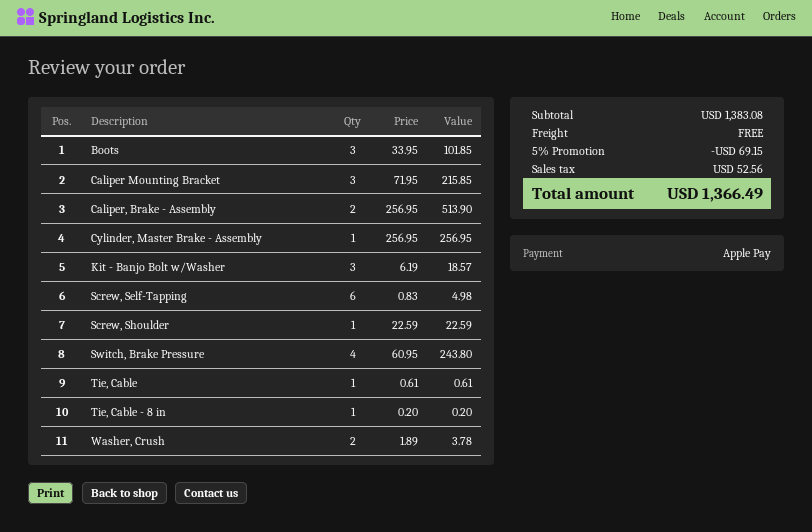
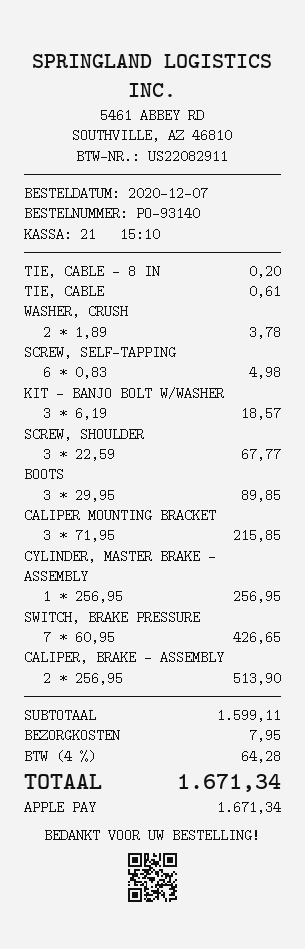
Boots: 3 x 33.95 = 101.85 -> 3 x 29.95 = 89.85
Screw, Shoulder: 1 x 22.59 = 22.59 -> 3 x 22.59 = 67.77
Switch, Brake Pressure: 4 x 60.95 = 243.80 -> 7 x 60.95 = 426.65
subtotal: 1383.08 -> 1599.11
discount: 5% = 69.15 -> none
shipping: 0.00 -> 7.95
tax: 52.56 -> 64.28
total: 1366.49 -> 1671.34

